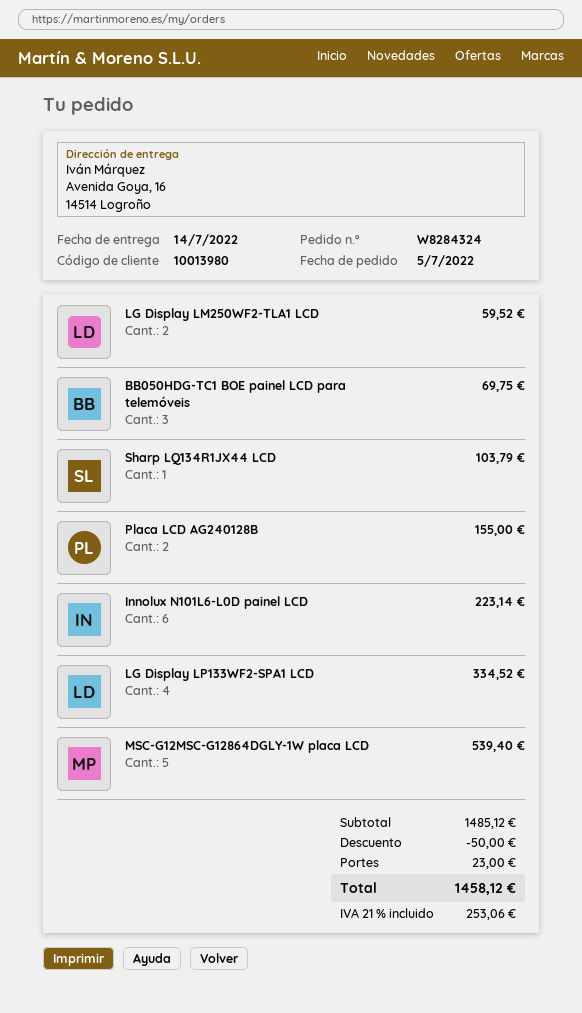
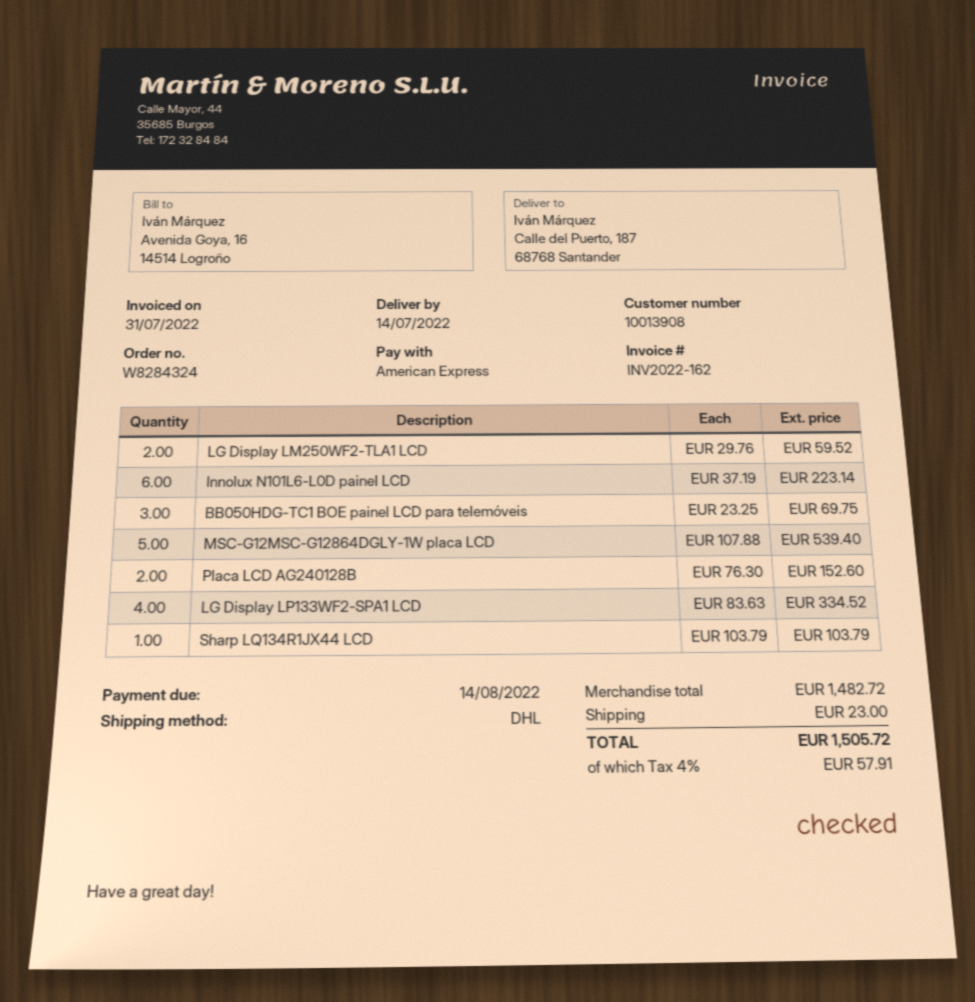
customer number: 10013980 -> 10013908
ship to: Avenida Goya, 16, 14514 Logroño -> Calle del Puerto, 187, 68768 Santander
Placa LCD AG240128B: 2 for 155.00 -> 2 for 152.60
subtotal: 1485.12 -> 1482.72
discount: 50.00 -> none
tax: 21% = 253.06 -> 4% = 57.91
total: 1458.12 -> 1505.72

